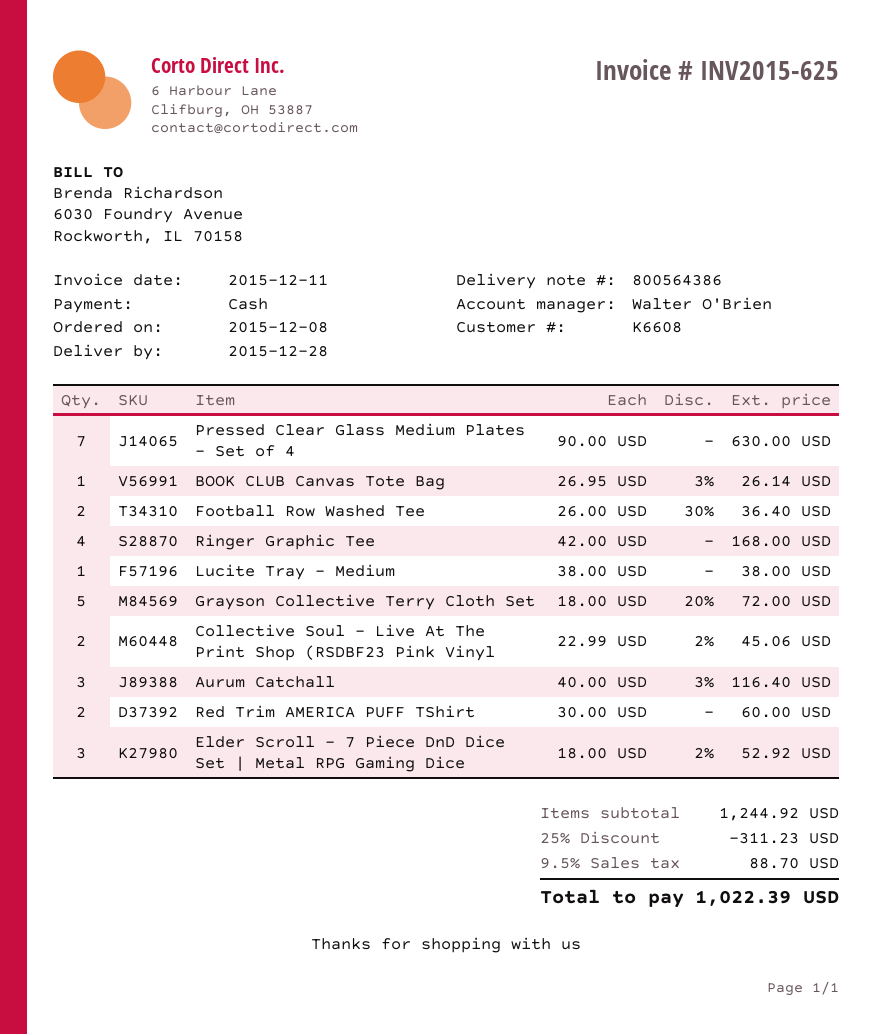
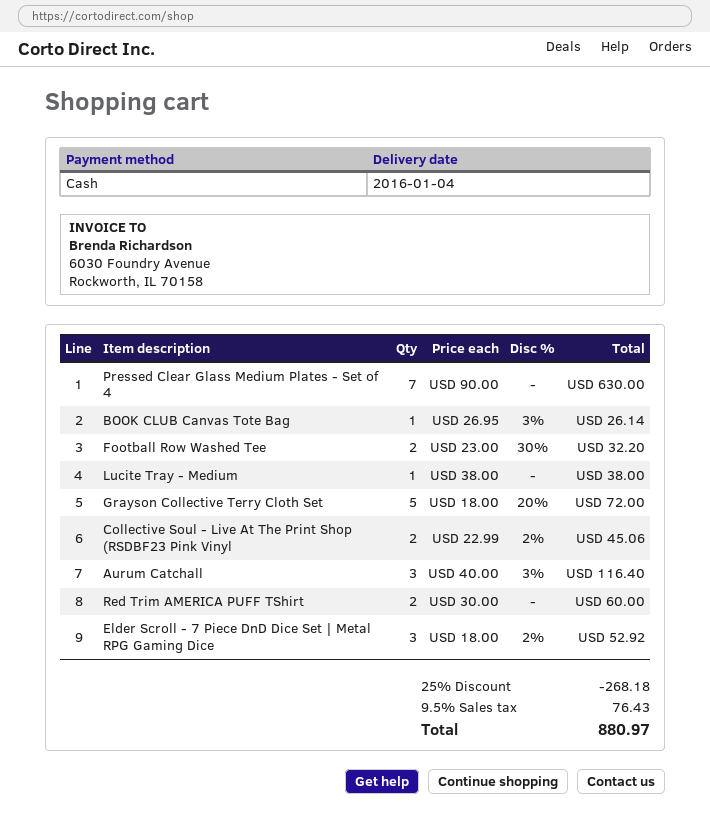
delivery date: 2015-12-28 -> 2016-01-04
Football Row Washed Tee: 2 x 26.00 - 30% = 36.40 -> 2 x 23.00 - 30% = 32.20
Ringer Graphic Tee: 4 x 42.00 = 168.00 -> none
discount: 25% = 311.23 -> 25% = 268.18
tax: 9.5% = 88.70 -> 9.5% = 76.43
total: 1022.39 -> 880.97

